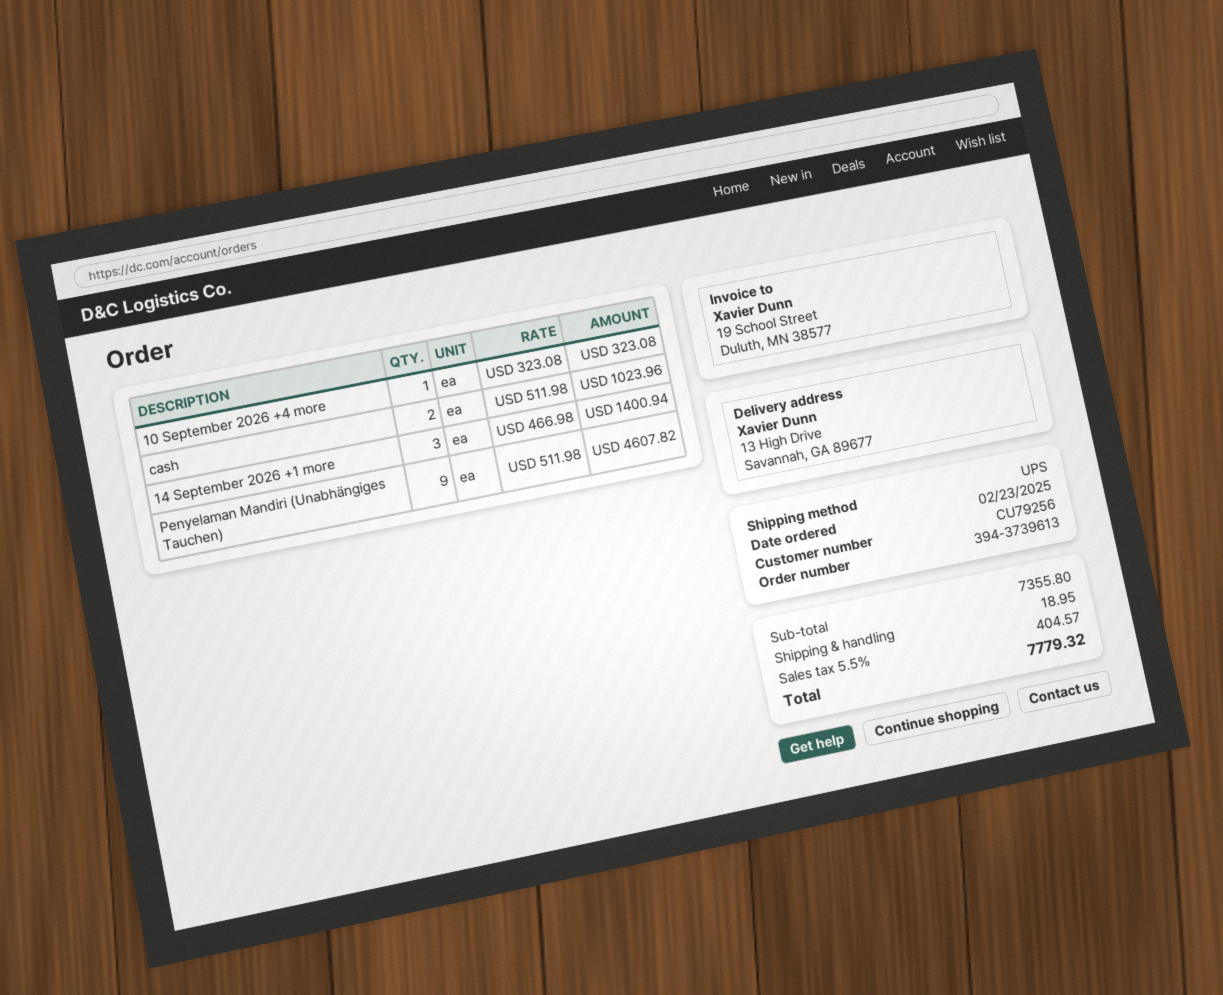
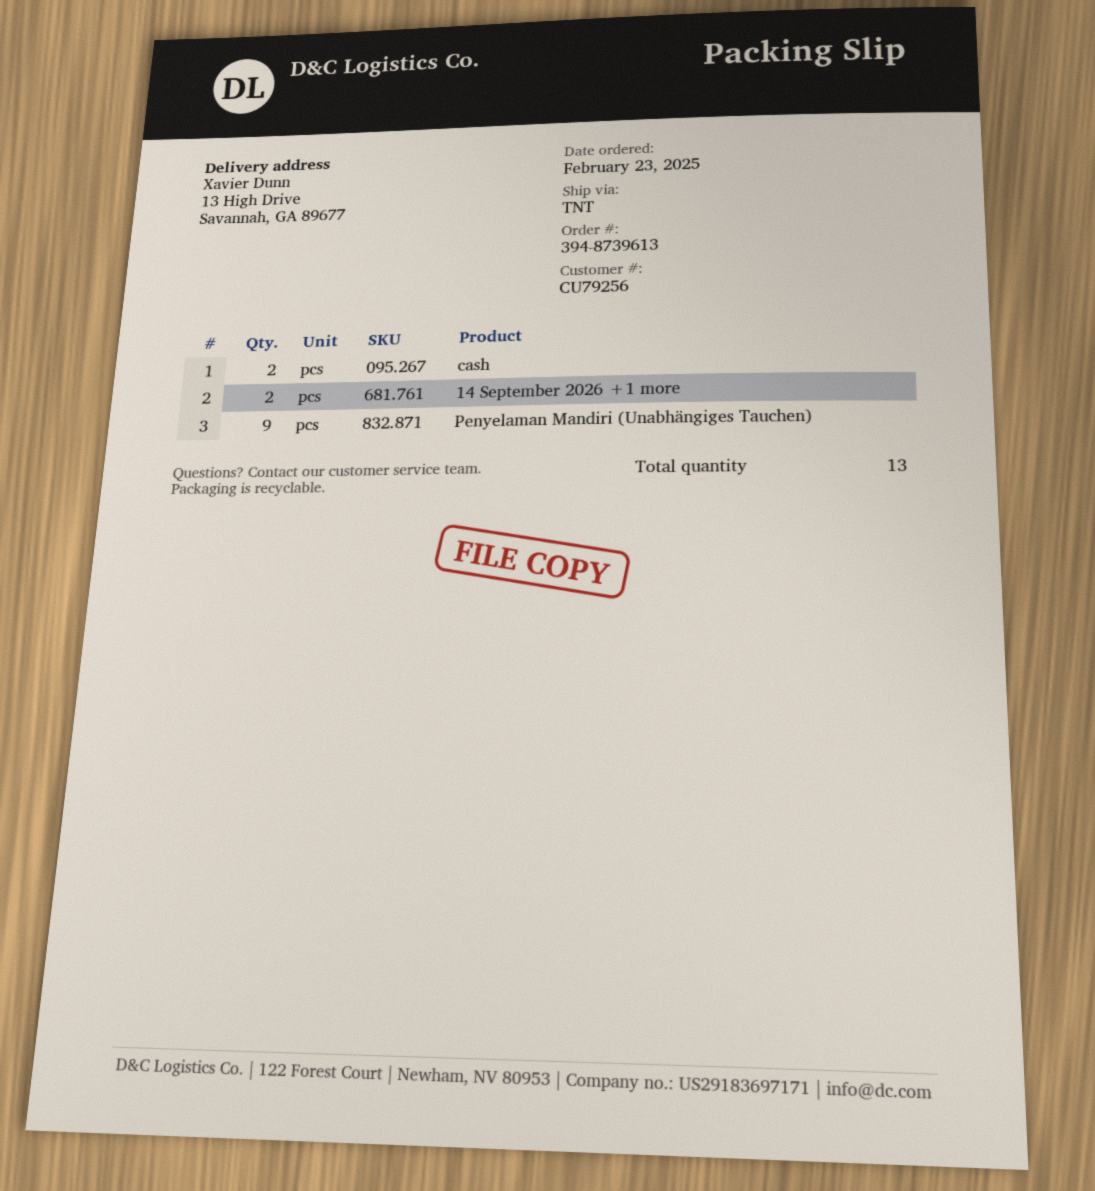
order number: 394-3739613 -> 394-8739613
shipping method: UPS -> TNT
10 September 2026 +4 more: 1 -> none
14 September 2026 +1 more: 3 -> 2

